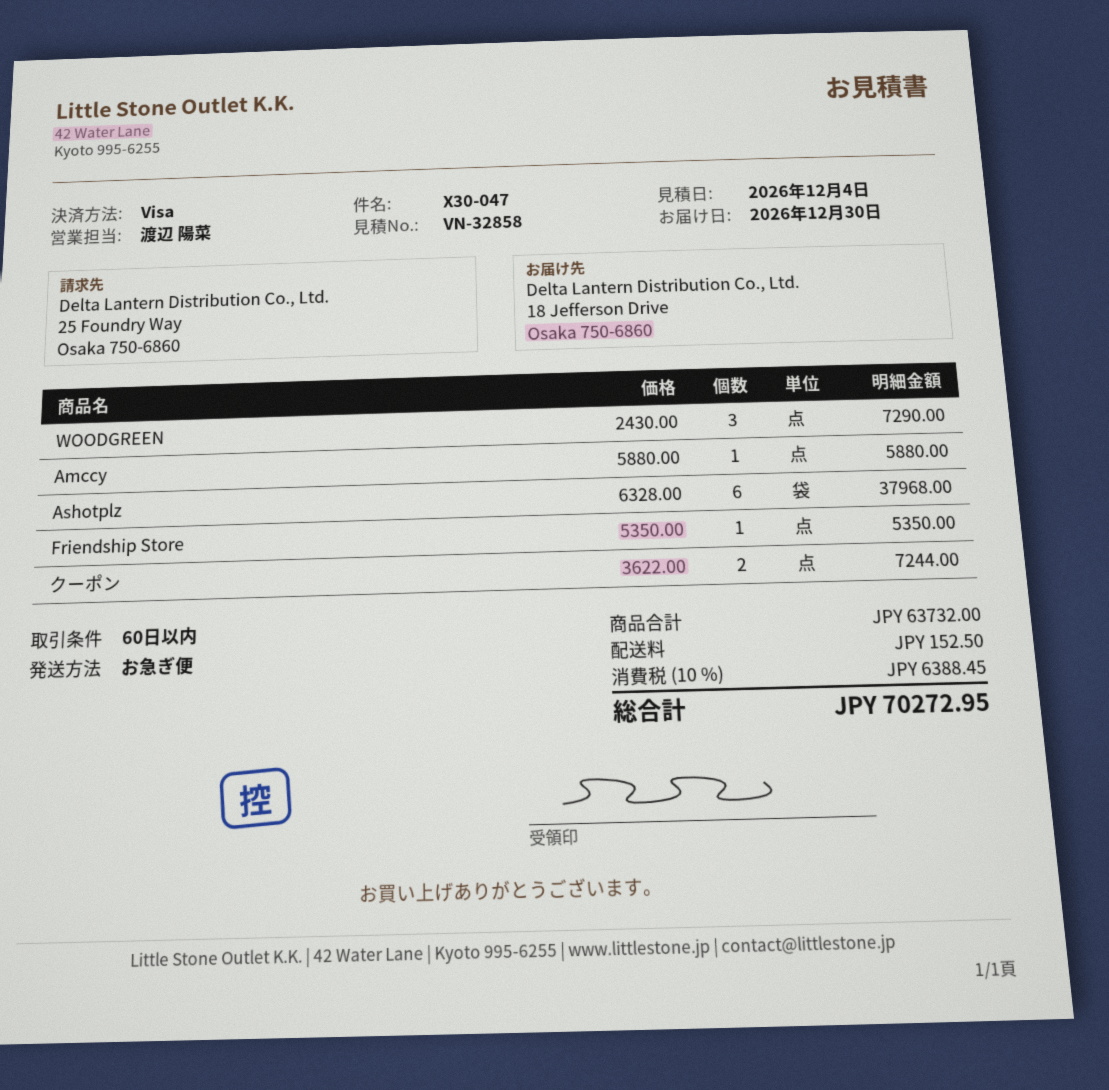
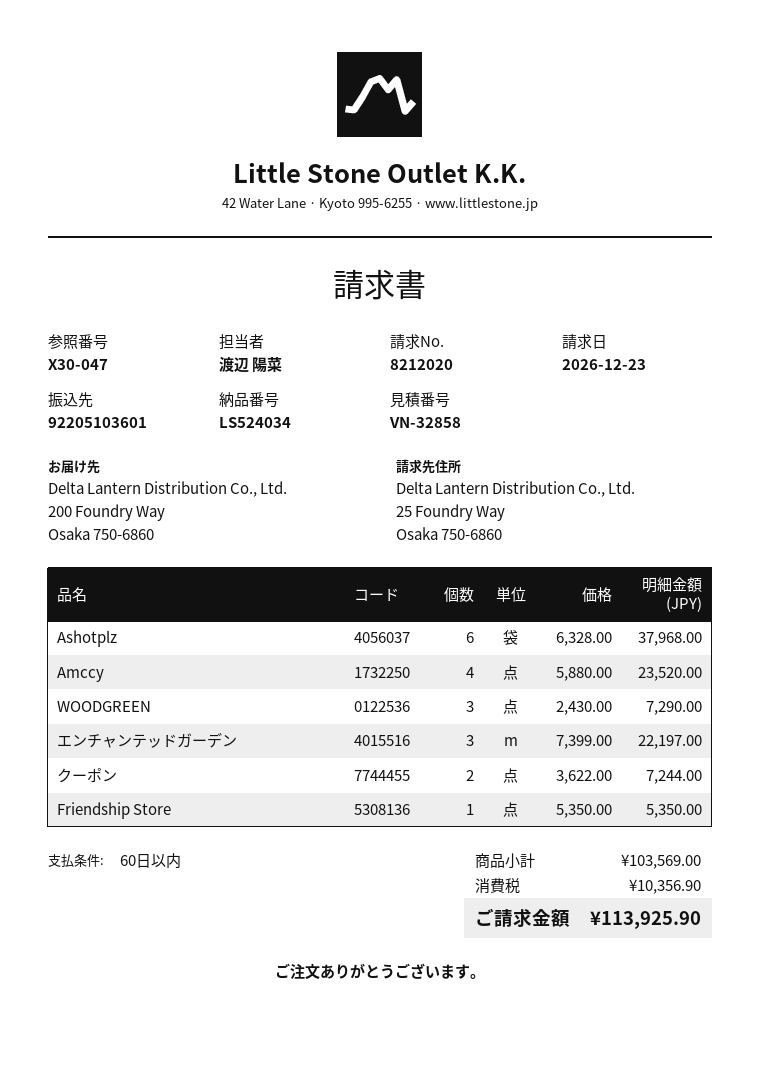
ship to: 18 Jefferson Drive, Osaka 750-6860 -> 200 Foundry Way, Osaka 750-6860
Amccy: 1 x 5880.00 = 5880.00 -> 4 x 5880.00 = 23520.00
エンチャンテッドガーデン: none -> 3 x 7399.00 = 22197.00
subtotal: 63732.00 -> 103569.00
shipping: 152.50 -> none
tax: 6388.45 -> 10356.90
total: 70272.95 -> 113925.90

